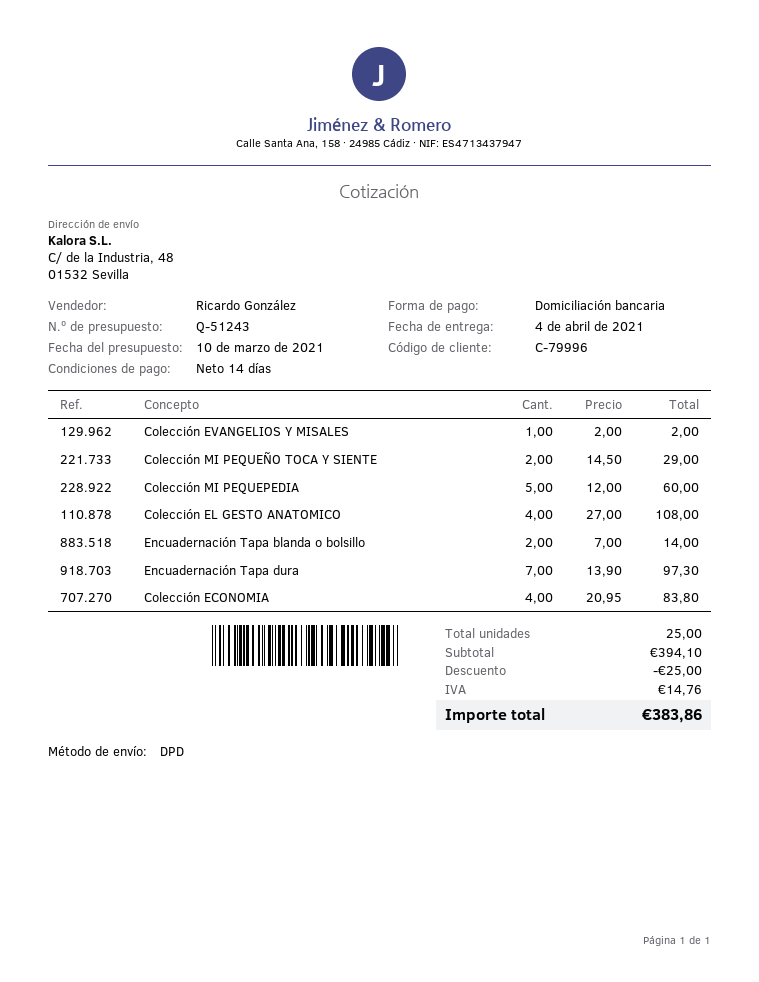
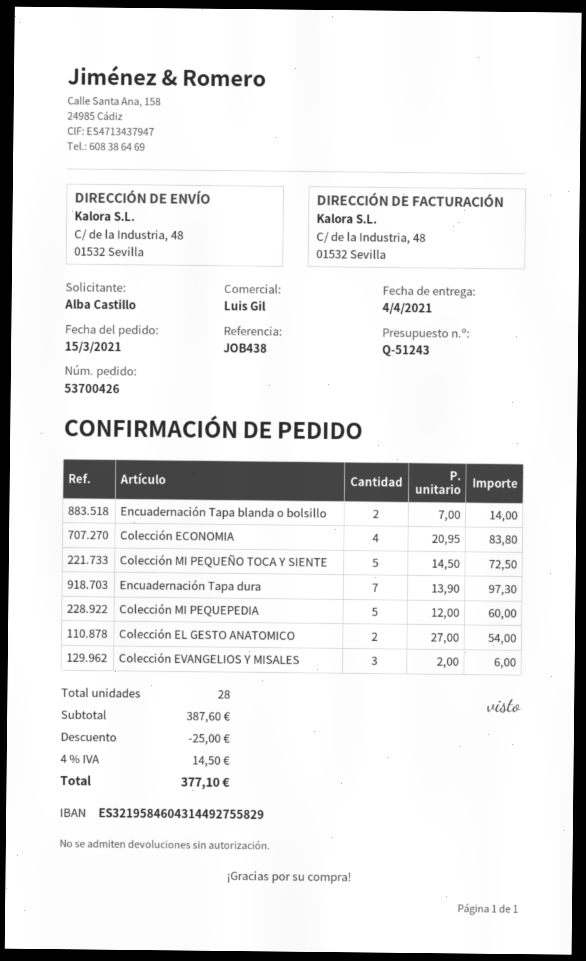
sales rep: Ricardo González -> Luis Gil
Colección EVANGELIOS Y MISALES: 1 x 2.00 = 2.00 -> 3 x 2.00 = 6.00
Colección MI PEQUEÑO TOCA Y SIENTE: 2 x 14.50 = 29.00 -> 5 x 14.50 = 72.50
Colección EL GESTO ANATOMICO: 4 x 27.00 = 108.00 -> 2 x 27.00 = 54.00
total quantity: 25 -> 28
subtotal: 394.10 -> 387.60
tax: 14.76 -> 14.50
total: 383.86 -> 377.10

